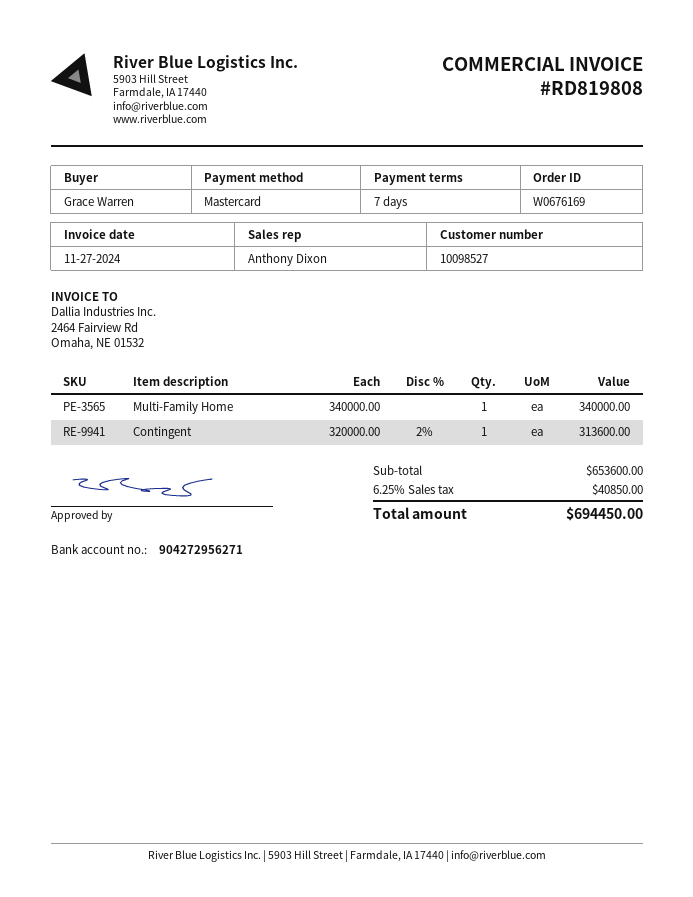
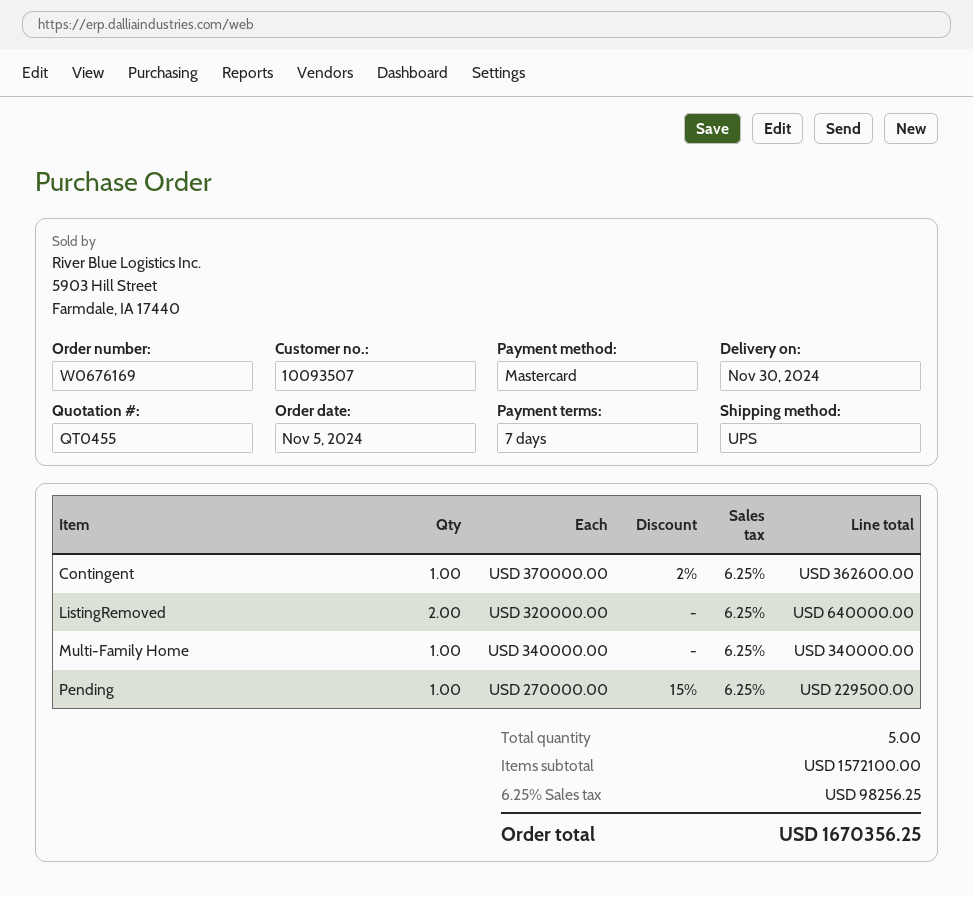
customer number: 10098527 -> 10093507
Contingent: 1 x 320000.00 - 2% = 313600.00 -> 1 x 370000.00 - 2% = 362600.00
ListingRemoved: none -> 2 x 320000.00 = 640000.00
Pending: none -> 1 x 270000.00 - 15% = 229500.00
subtotal: 653600.00 -> 1572100.00
tax: 6.25% = 40850.00 -> 6.25% = 98256.25
total: 694450.00 -> 1670356.25

